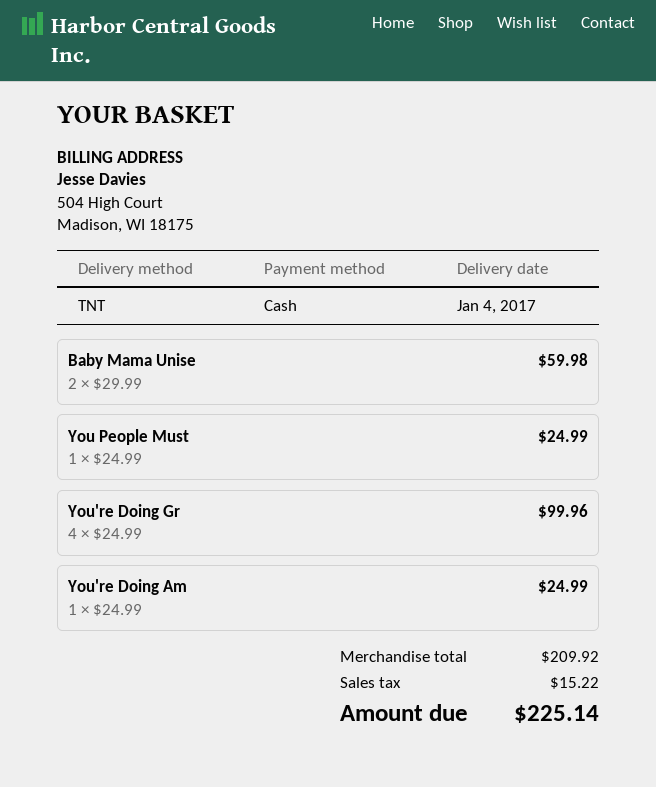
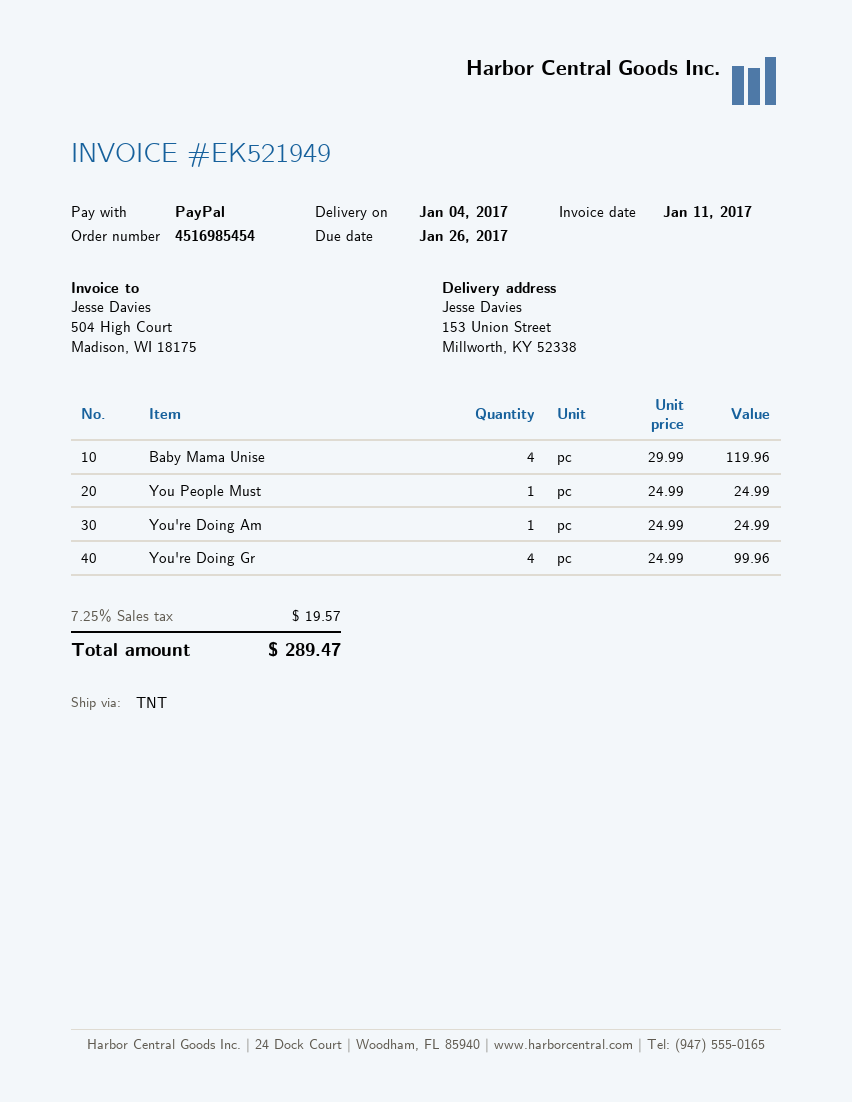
payment method: cash -> PayPal
Baby Mama Unise: 2 x 29.99 = 59.98 -> 4 x 29.99 = 119.96
tax: 15.22 -> 19.57
total: 225.14 -> 289.47

